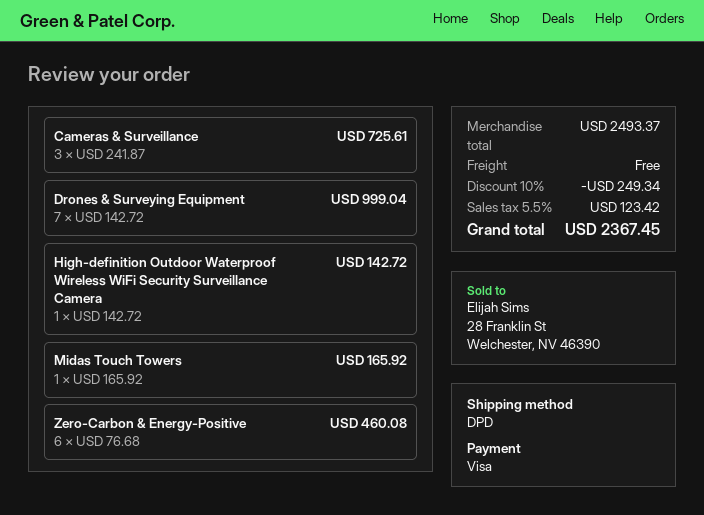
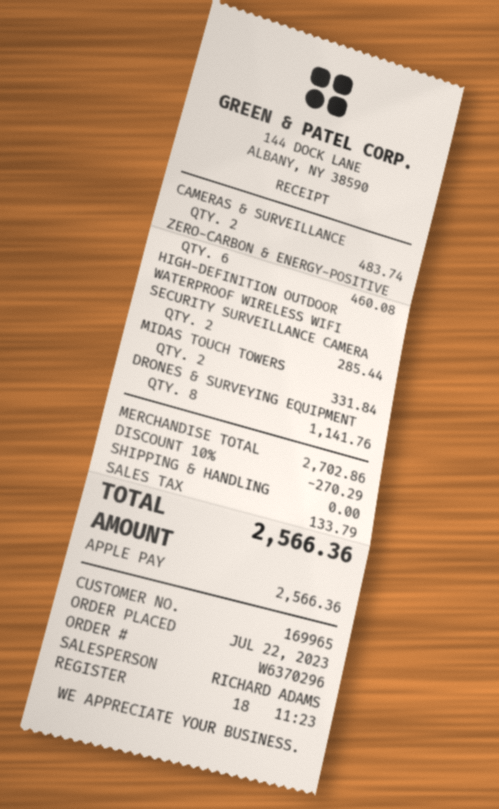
payment method: Visa -> Apple Pay
Cameras & Surveillance: 3 for 725.61 -> 2 for 483.74
Drones & Surveying Equipment: 7 for 999.04 -> 8 for 1141.76
High-definition Outdoor Waterproof Wireless WiFi Security Surveillance Camera: 1 for 142.72 -> 2 for 285.44
Midas Touch Towers: 1 for 165.92 -> 2 for 331.84
subtotal: 2493.37 -> 2702.86
discount: 10% = 249.34 -> 10% = 270.29
tax: 123.42 -> 133.79
total: 2367.45 -> 2566.36

